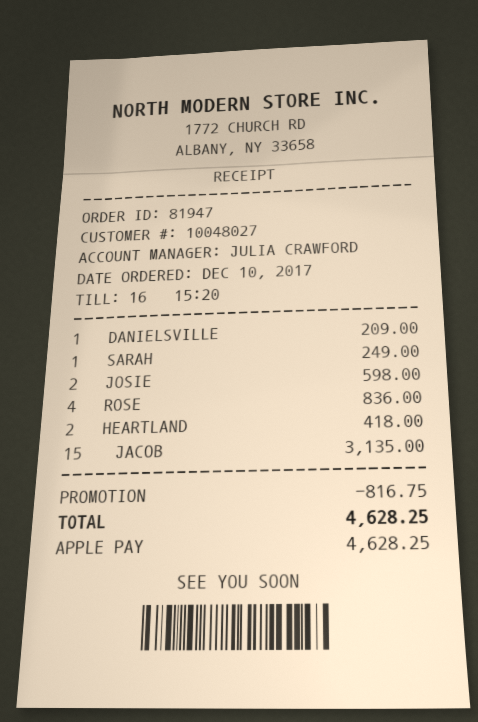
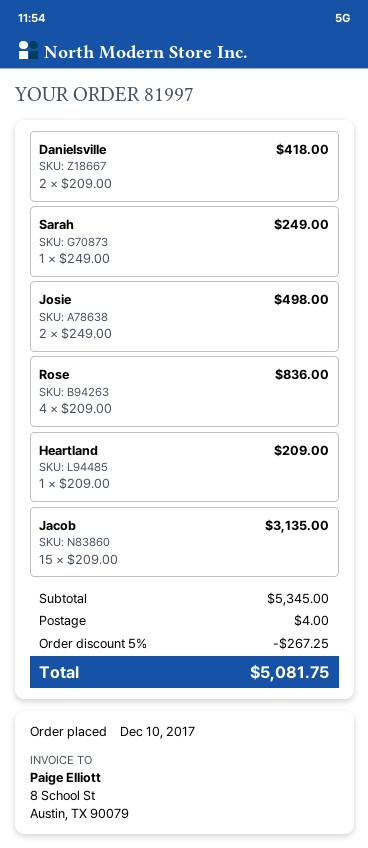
order number: 81947 -> 81997
DANIELSVILLE: 1 for 209.00 -> 2 for 418.00
JOSIE: 2 for 598.00 -> 2 for 498.00
HEARTLAND: 2 for 418.00 -> 1 for 209.00
discount: 816.75 -> 267.25
shipping: none -> 4.00
total: 4628.25 -> 5081.75

